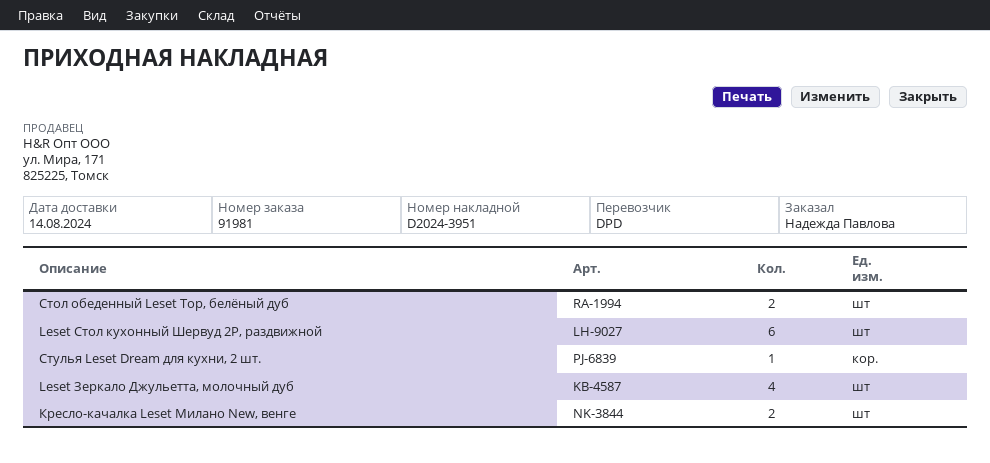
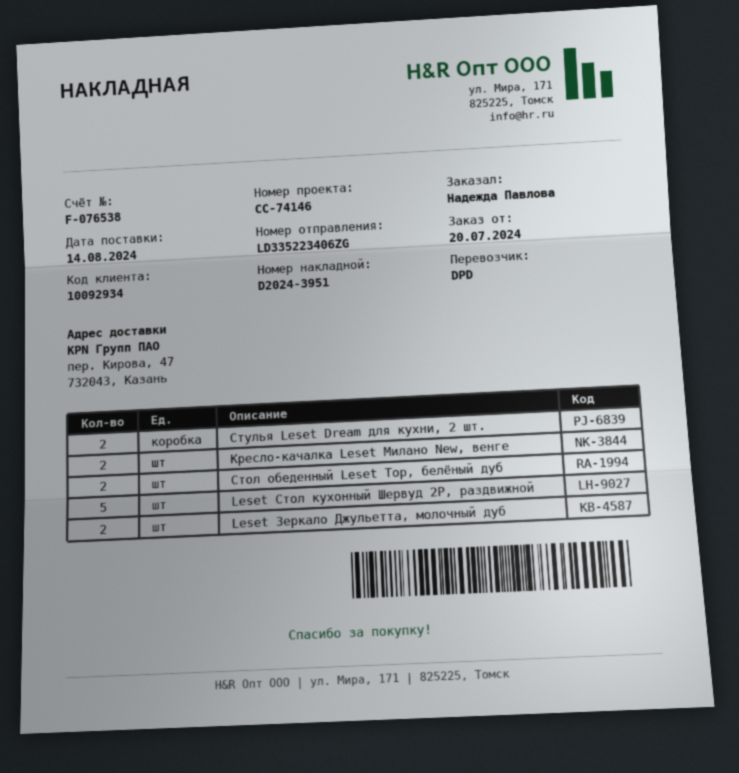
Leset Стол кухонный Шервуд 2Р, раздвижной: 6 -> 5
Стулья Leset Dream для кухни, 2 шт.: 1 -> 2
Leset Зеркало Джульетта, молочный дуб: 4 -> 2

